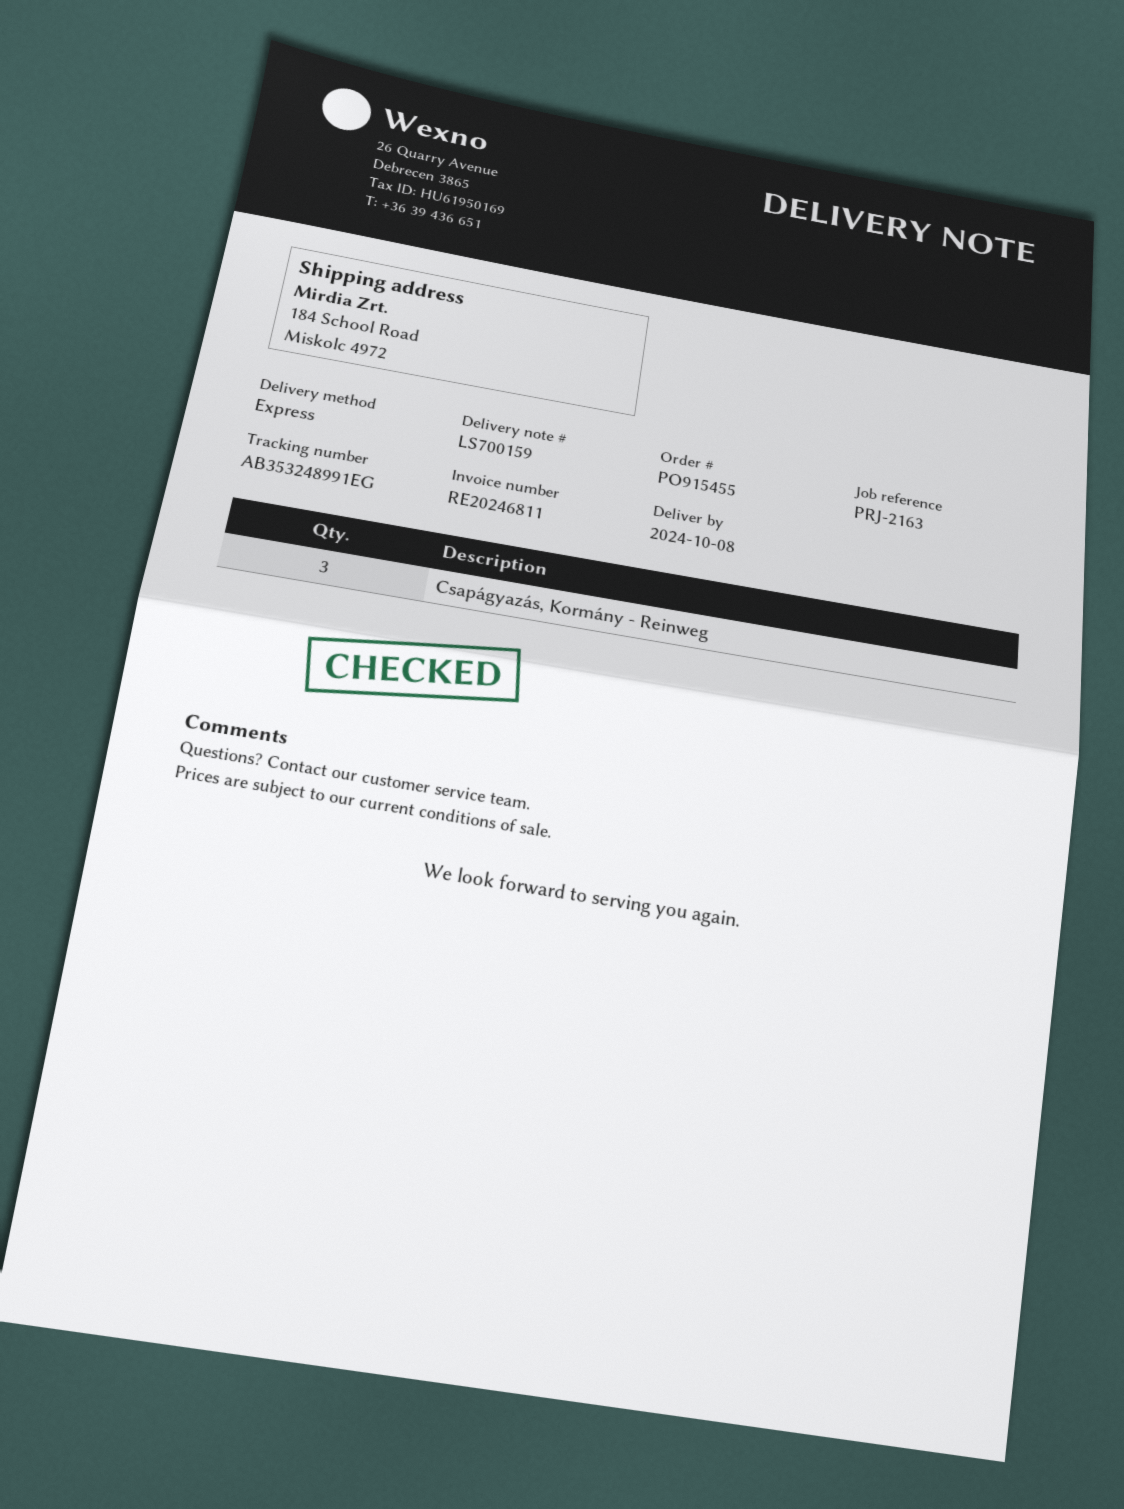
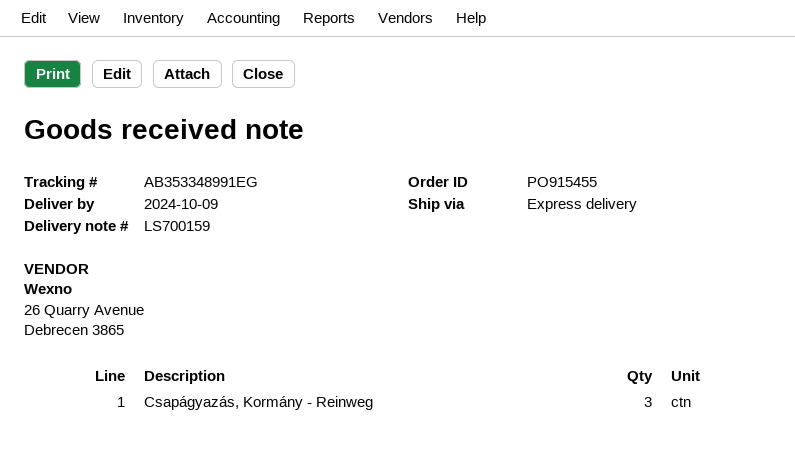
delivery date: 2024-10-08 -> 2024-10-09
tracking number: AB353248991EG -> AB353348991EG

